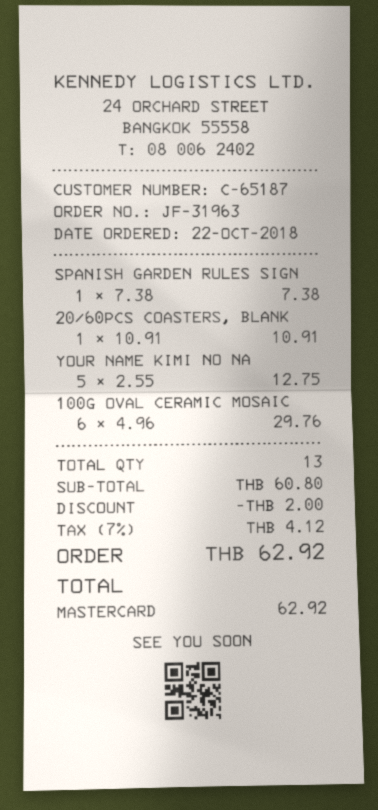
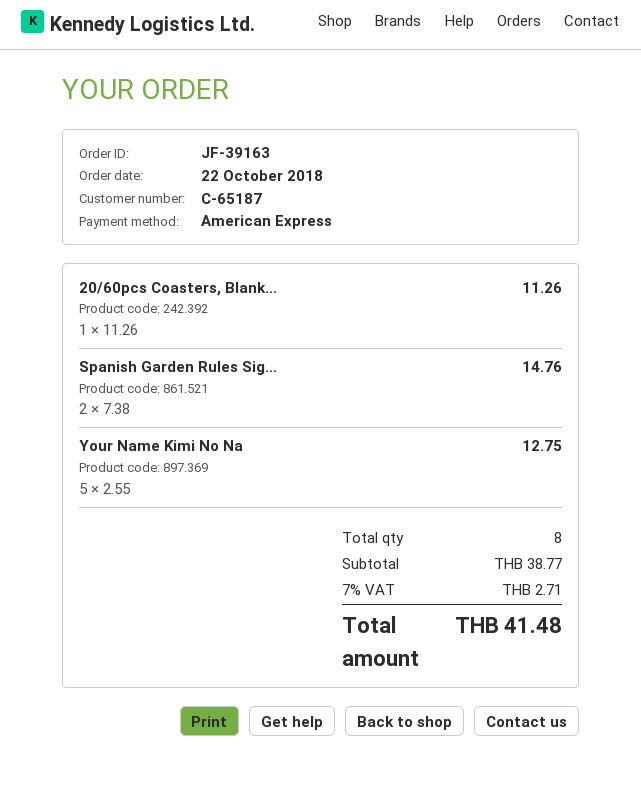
order number: JF-31963 -> JF-39163
payment method: Mastercard -> American Express
SPANISH GARDEN RULES SIGN: 1 x 7.38 = 7.38 -> 2 x 7.38 = 14.76
20/60PCS COASTERS, BLANK: 1 x 10.91 = 10.91 -> 1 x 11.26 = 11.26
100G OVAL CERAMIC MOSAIC: 6 x 4.96 = 29.76 -> none
total quantity: 13 -> 8
subtotal: 60.80 -> 38.77
discount: 2.00 -> none
tax: 7% = 4.12 -> 7% = 2.71
total: 62.92 -> 41.48

